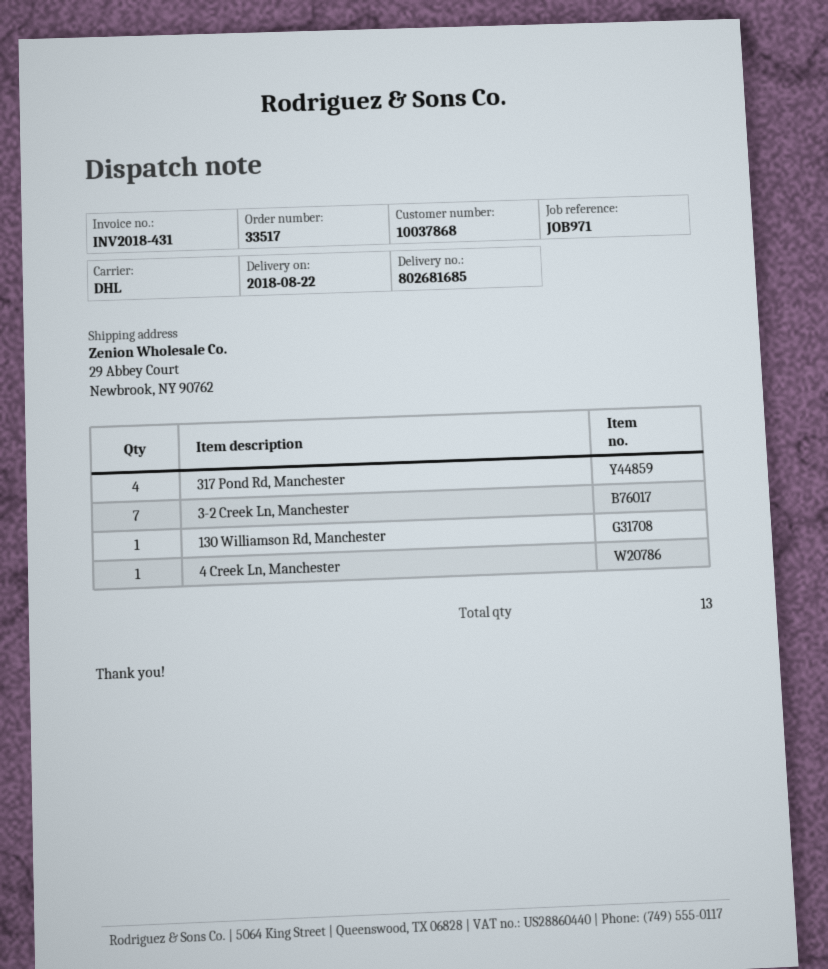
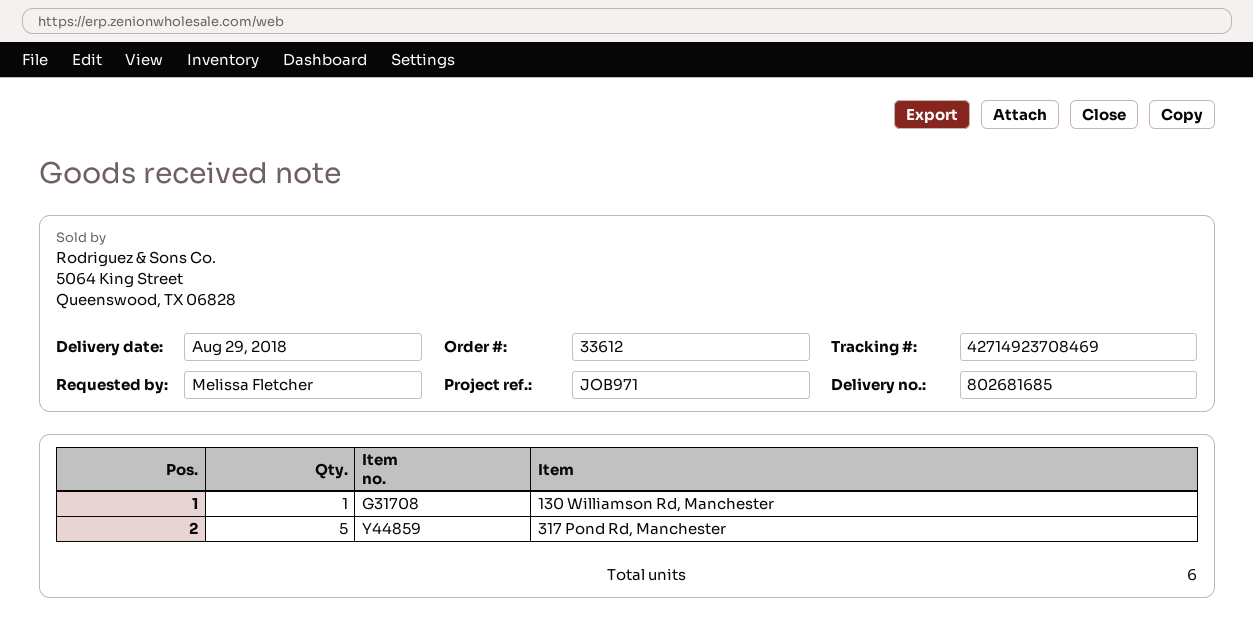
order number: 33517 -> 33612
delivery date: 2018-08-22 -> 2018-08-29
317 Pond Rd, Manchester: 4 -> 5
3-2 Creek Ln, Manchester: 7 -> none
4 Creek Ln, Manchester: 1 -> none
total quantity: 13 -> 6

